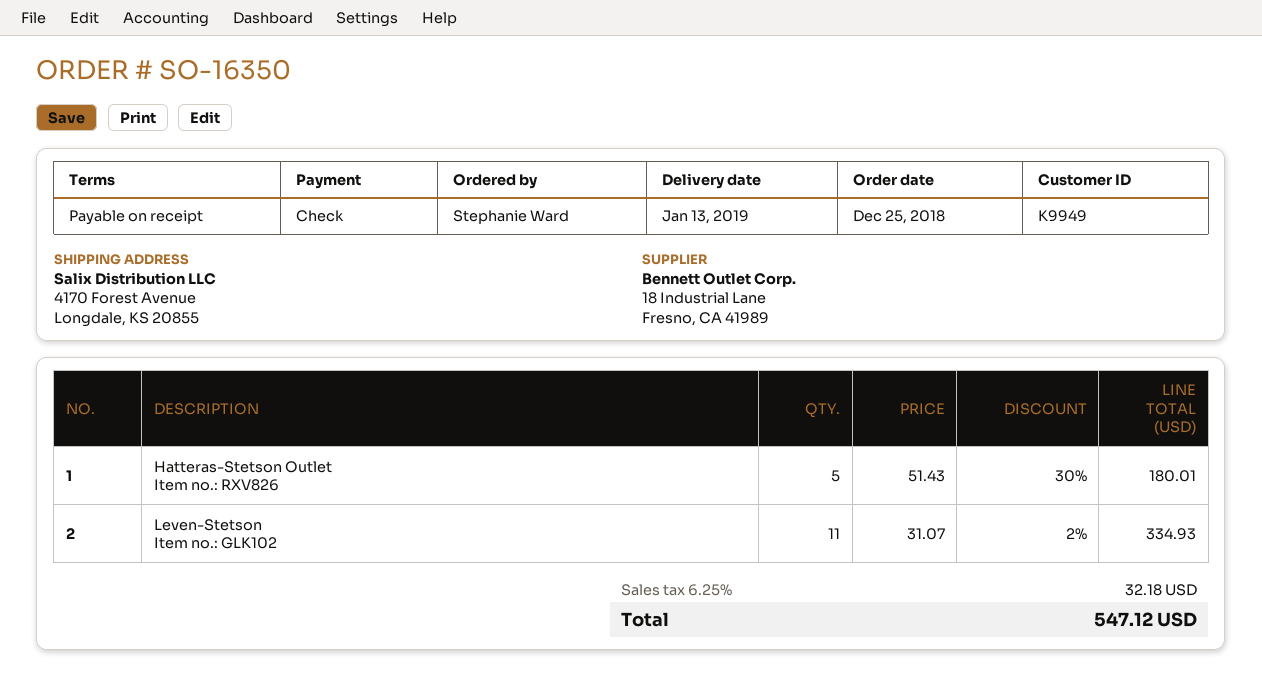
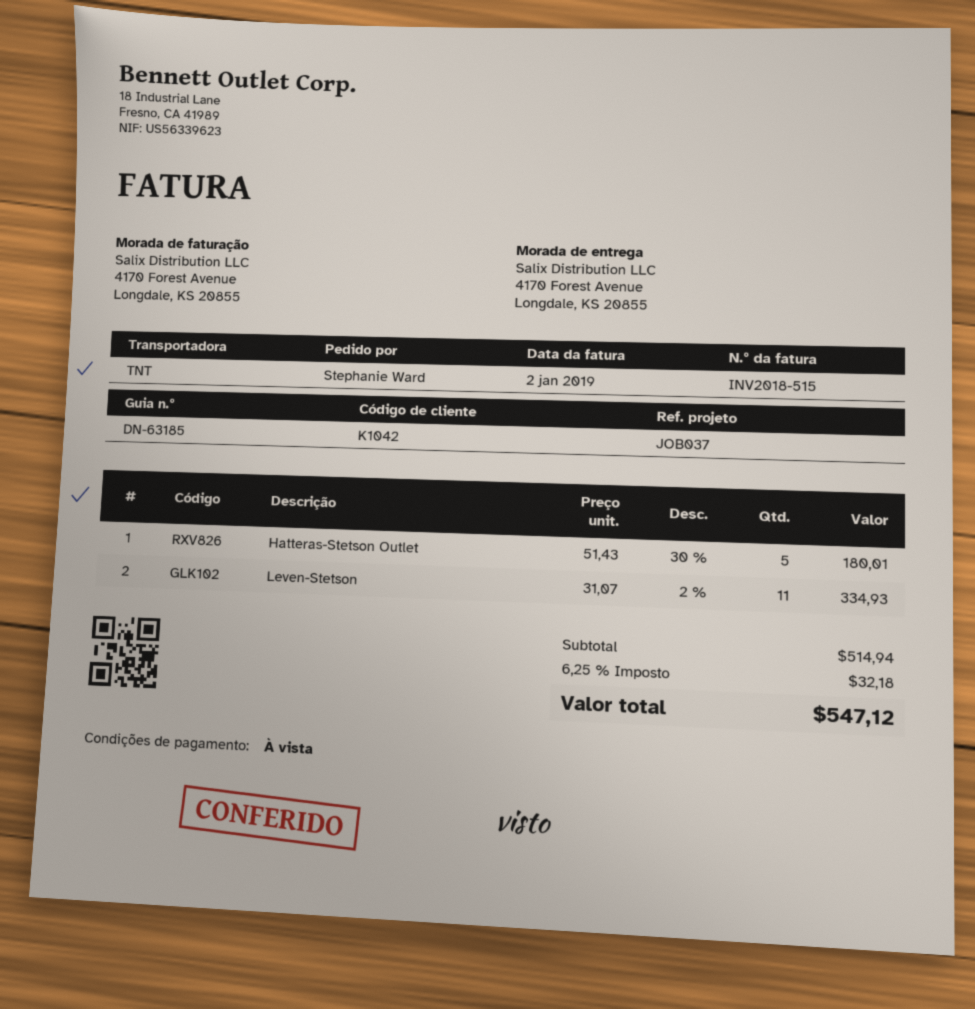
customer number: K9949 -> K1042

